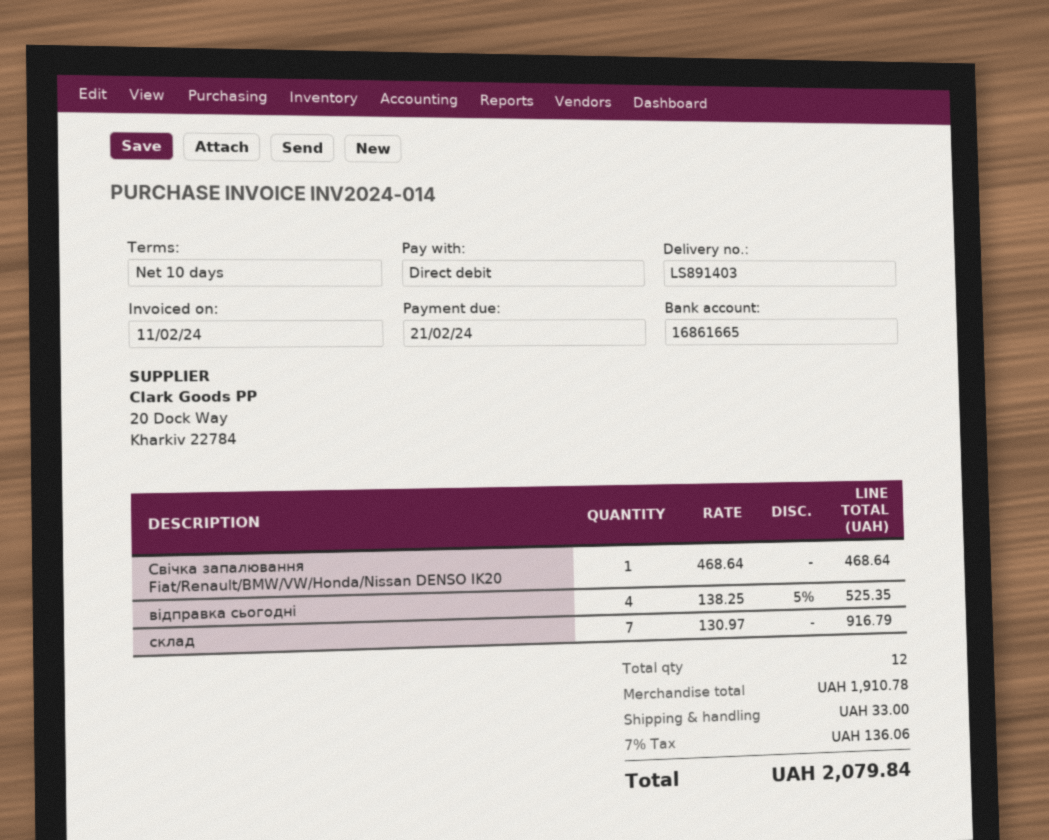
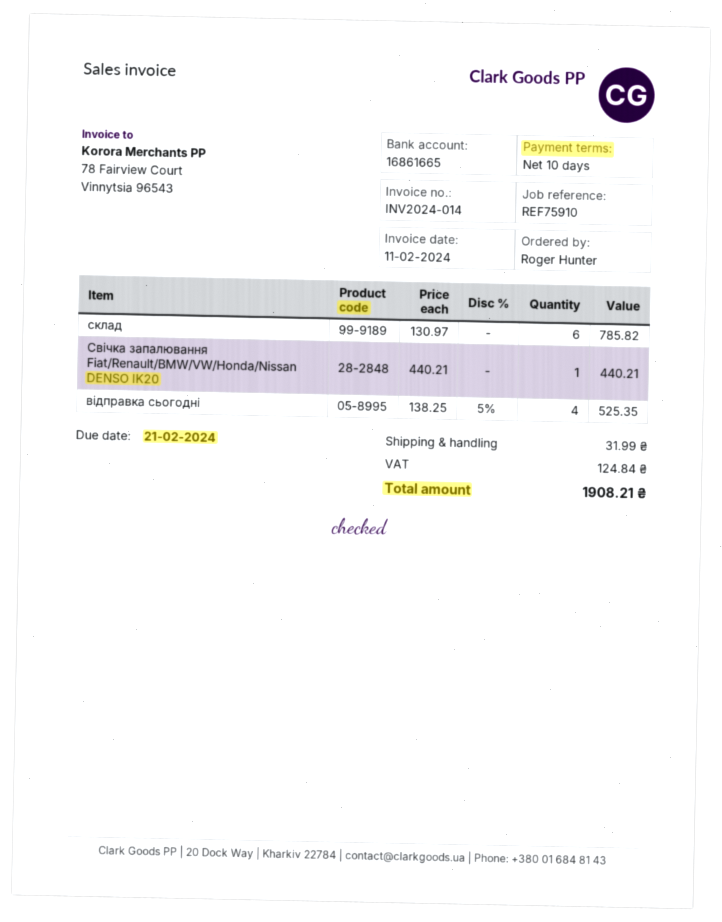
Свічка запалювання Fiat/Renault/BMW/VW/Honda/Nissan DENSO IK20: 1 x 468.64 = 468.64 -> 1 x 440.21 = 440.21
склад: 7 x 130.97 = 916.79 -> 6 x 130.97 = 785.82
shipping: 33.00 -> 31.99
tax: 136.06 -> 124.84
total: 2079.84 -> 1908.21

